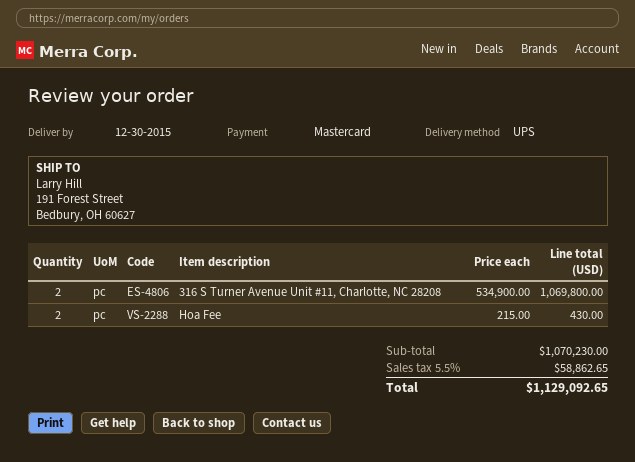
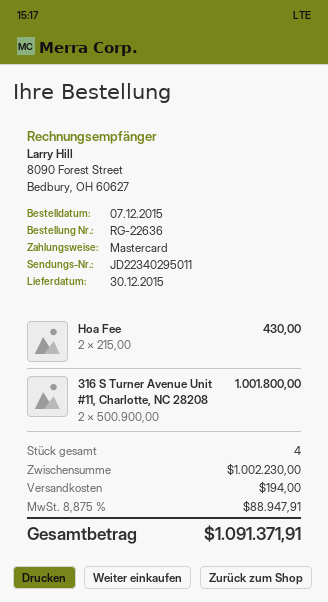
316 S Turner Avenue Unit #11, Charlotte, NC 28208: 2 x 534900.00 = 1069800.00 -> 2 x 500900.00 = 1001800.00
subtotal: 1070230.00 -> 1002230.00
shipping: none -> 194.00
tax: 5.5% = 58862.65 -> 8.875% = 88947.91
total: 1129092.65 -> 1091371.91

